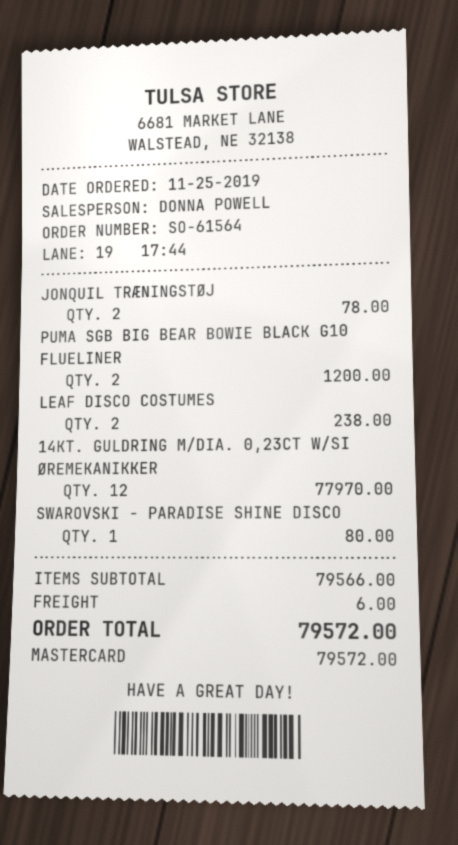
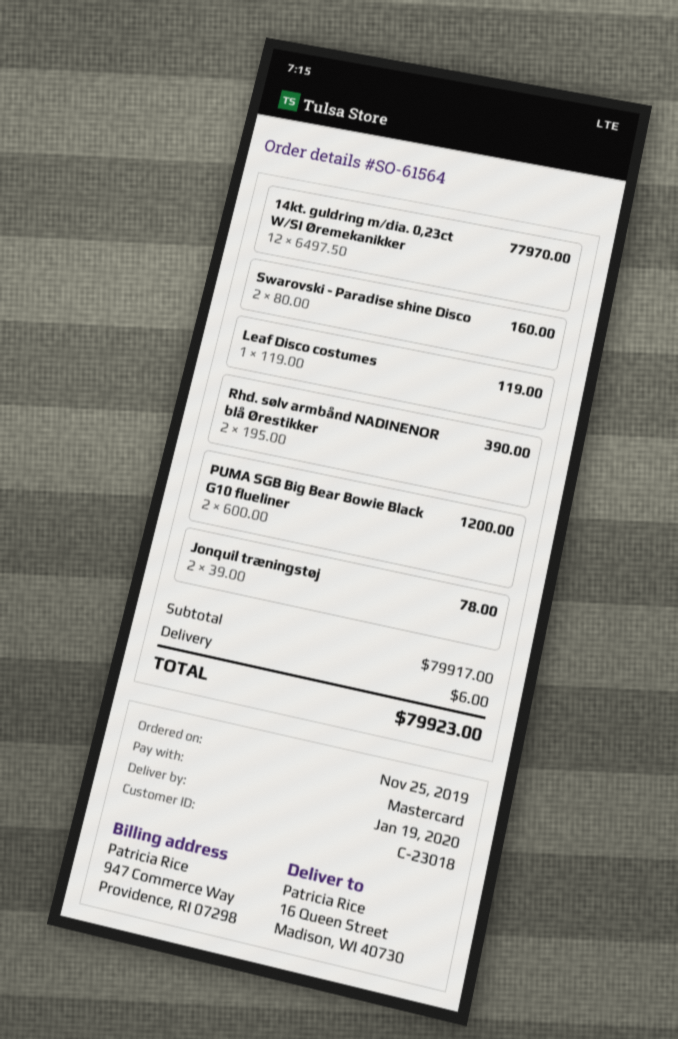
LEAF DISCO COSTUMES: 2 for 238.00 -> 1 for 119.00
SWAROVSKI - PARADISE SHINE DISCO: 1 for 80.00 -> 2 for 160.00
Rhd. sølv armbånd NADINENOR blå Ørestikker: none -> 2 for 390.00
subtotal: 79566.00 -> 79917.00
total: 79572.00 -> 79923.00

